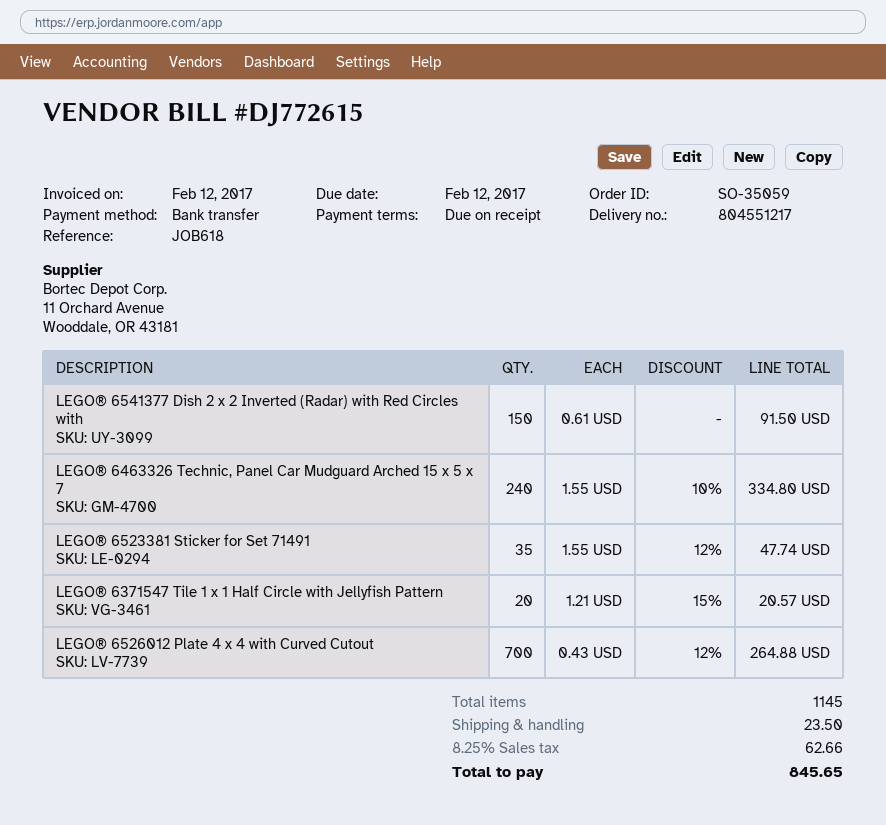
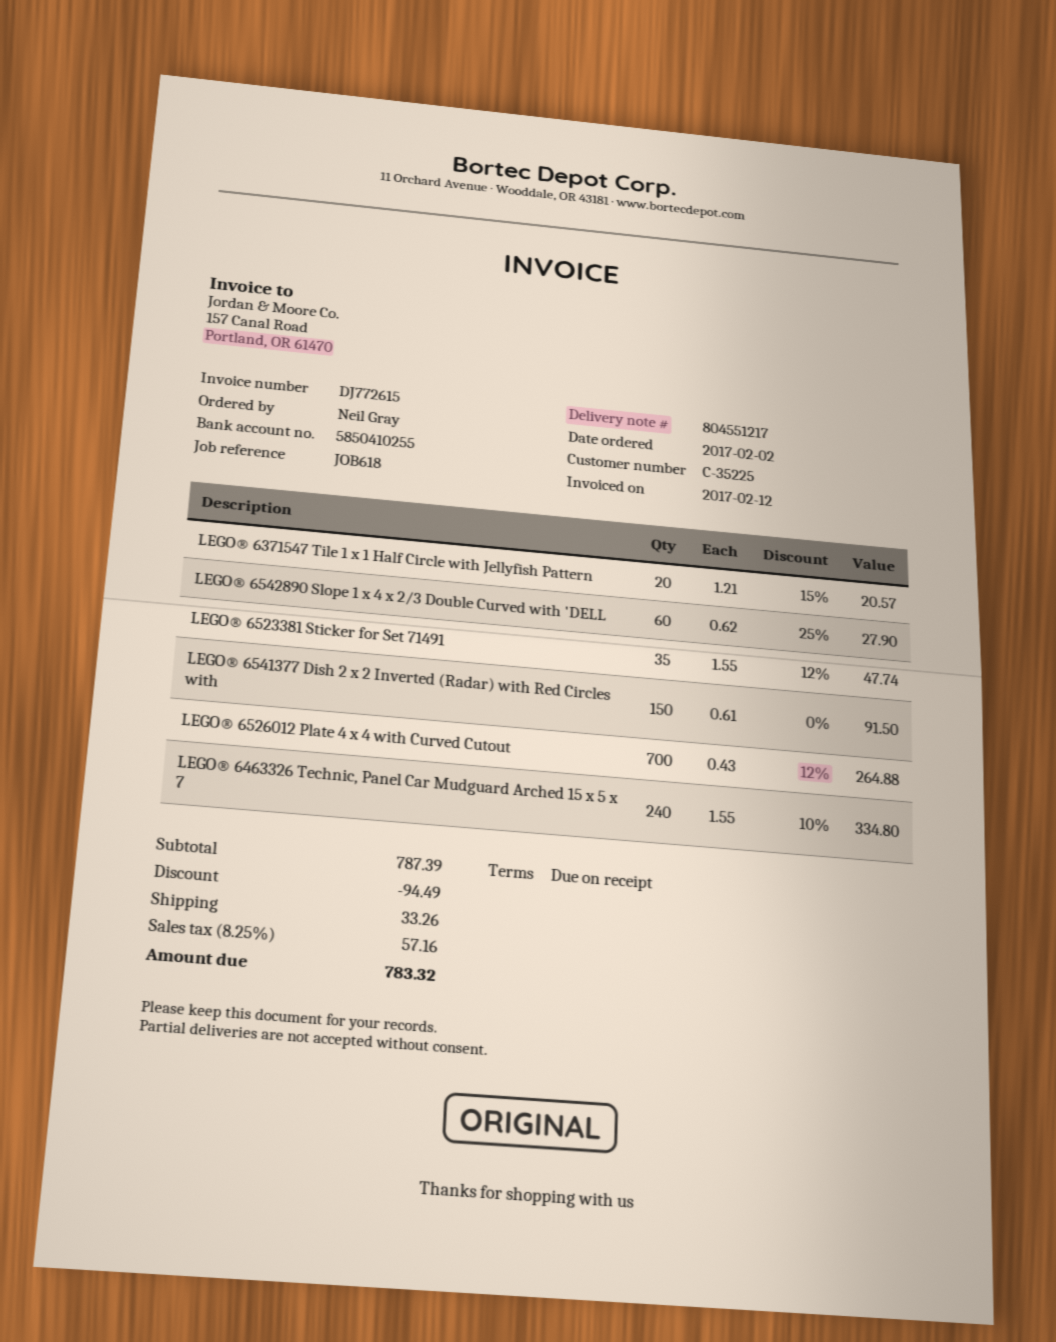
LEGO® 6542890 Slope 1 x 4 x 2/3 Double Curved with 'DELL: none -> 60 x 0.62 - 25% = 27.90
discount: none -> 94.49
shipping: 23.50 -> 33.26
tax: 8.25% = 62.66 -> 8.25% = 57.16
total: 845.65 -> 783.32

